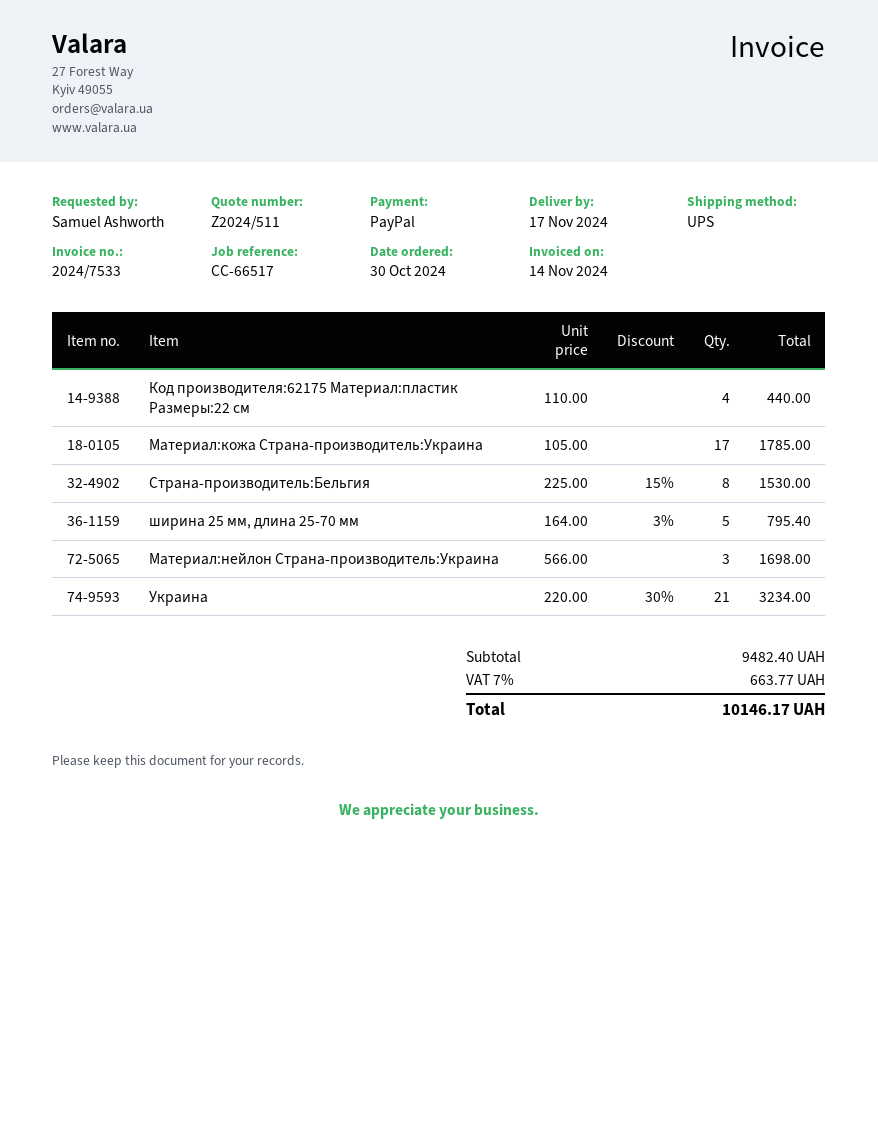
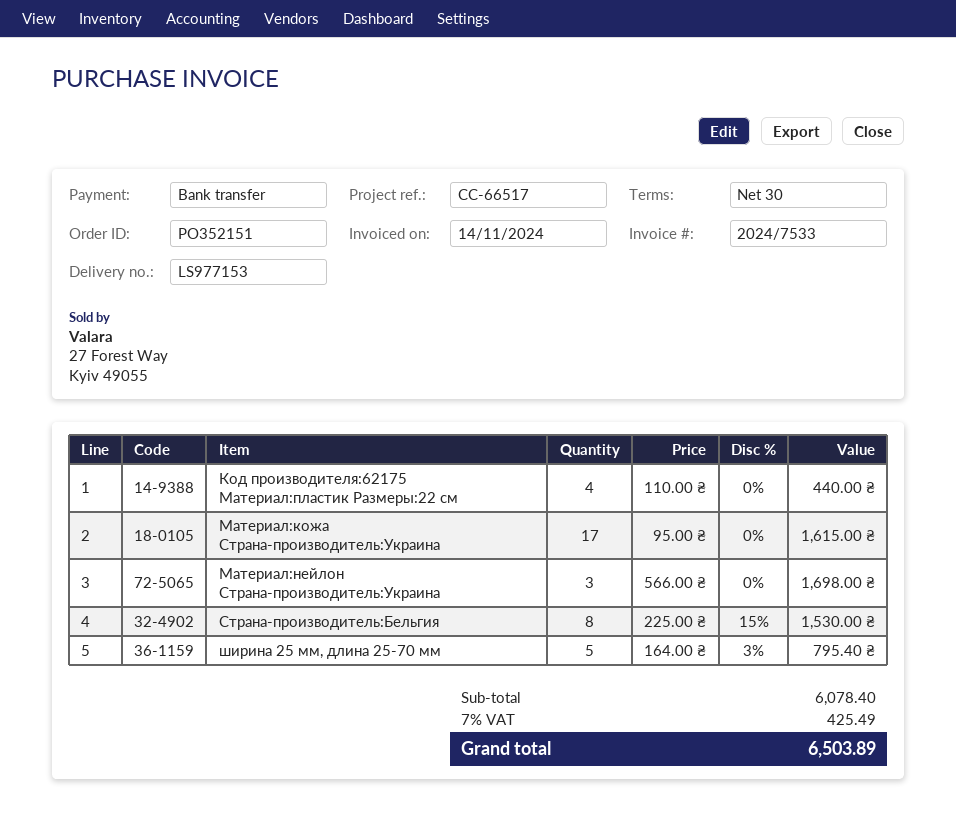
payment method: PayPal -> bank transfer
Материал:кожа Страна-производитель:Украина: 17 x 105.00 = 1785.00 -> 17 x 95.00 = 1615.00
Украина: 21 x 220.00 - 30% = 3234.00 -> none
subtotal: 9482.40 -> 6078.40
tax: 7% = 663.77 -> 7% = 425.49
total: 10146.17 -> 6503.89

